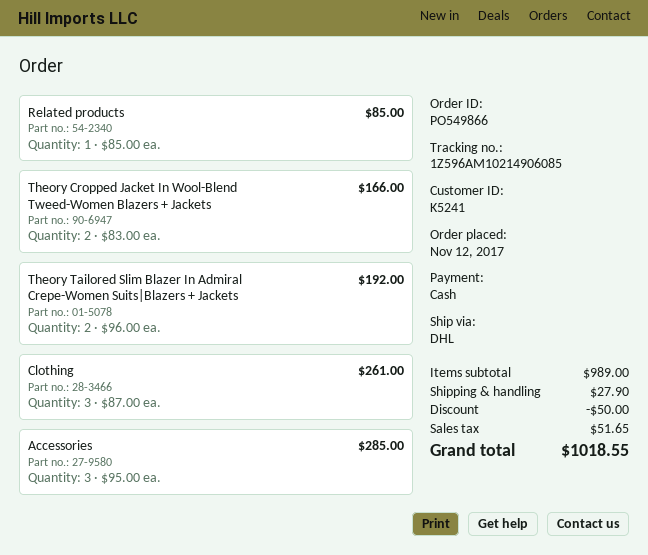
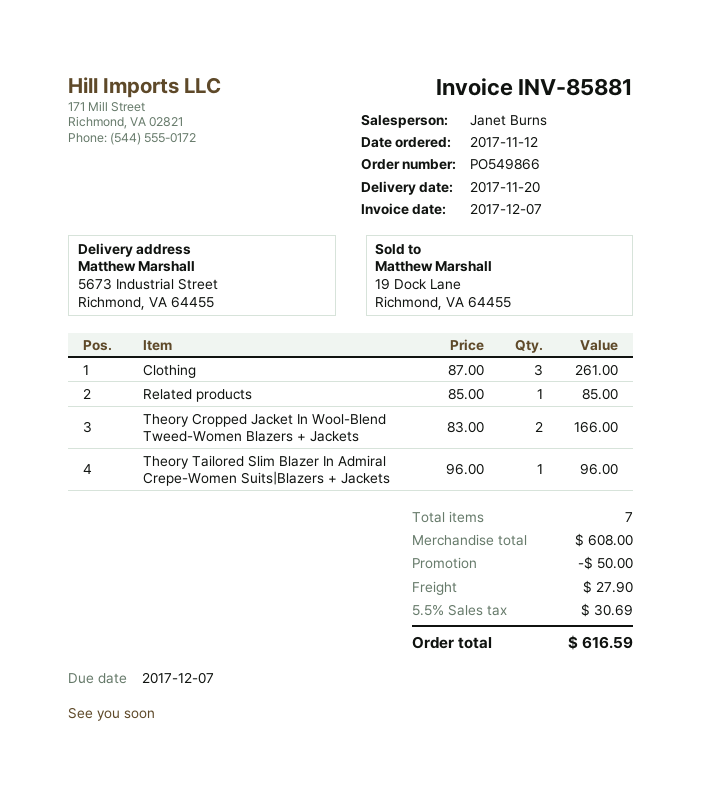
Theory Tailored Slim Blazer In Admiral Crepe-Women Suits|Blazers + Jackets: 2 x 96.00 = 192.00 -> 1 x 96.00 = 96.00
Accessories: 3 x 95.00 = 285.00 -> none
subtotal: 989.00 -> 608.00
tax: 51.65 -> 30.69
total: 1018.55 -> 616.59

